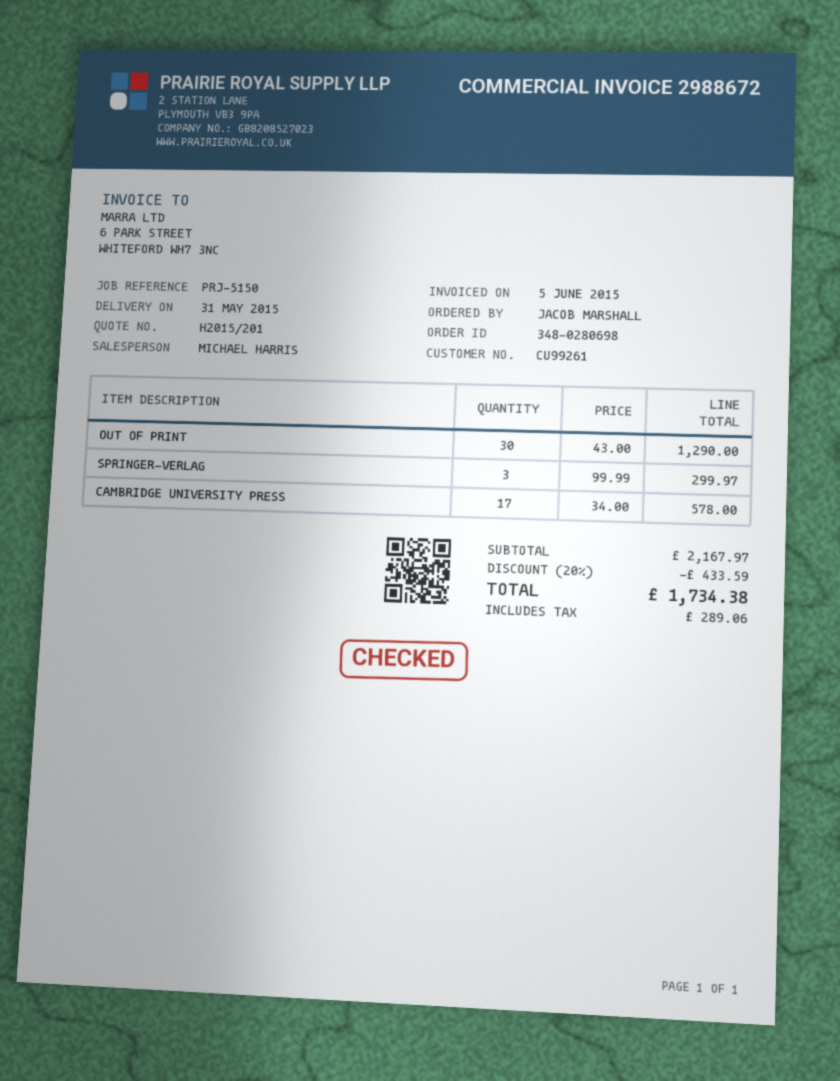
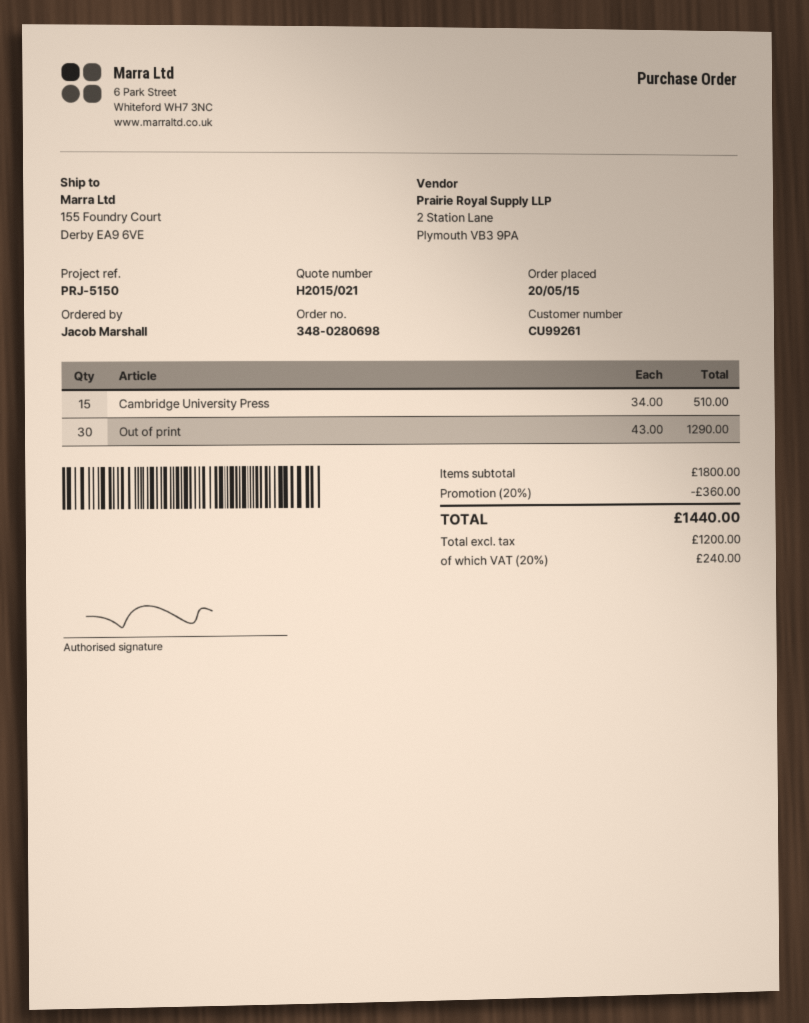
quote number: H2015/201 -> H2015/021
SPRINGER-VERLAG: 3 x 99.99 = 299.97 -> none
CAMBRIDGE UNIVERSITY PRESS: 17 x 34.00 = 578.00 -> 15 x 34.00 = 510.00
subtotal: 2167.97 -> 1800.00
discount: 20% = 433.59 -> 20% = 360.00
tax: 289.06 -> 240.00
total: 1734.38 -> 1440.00

